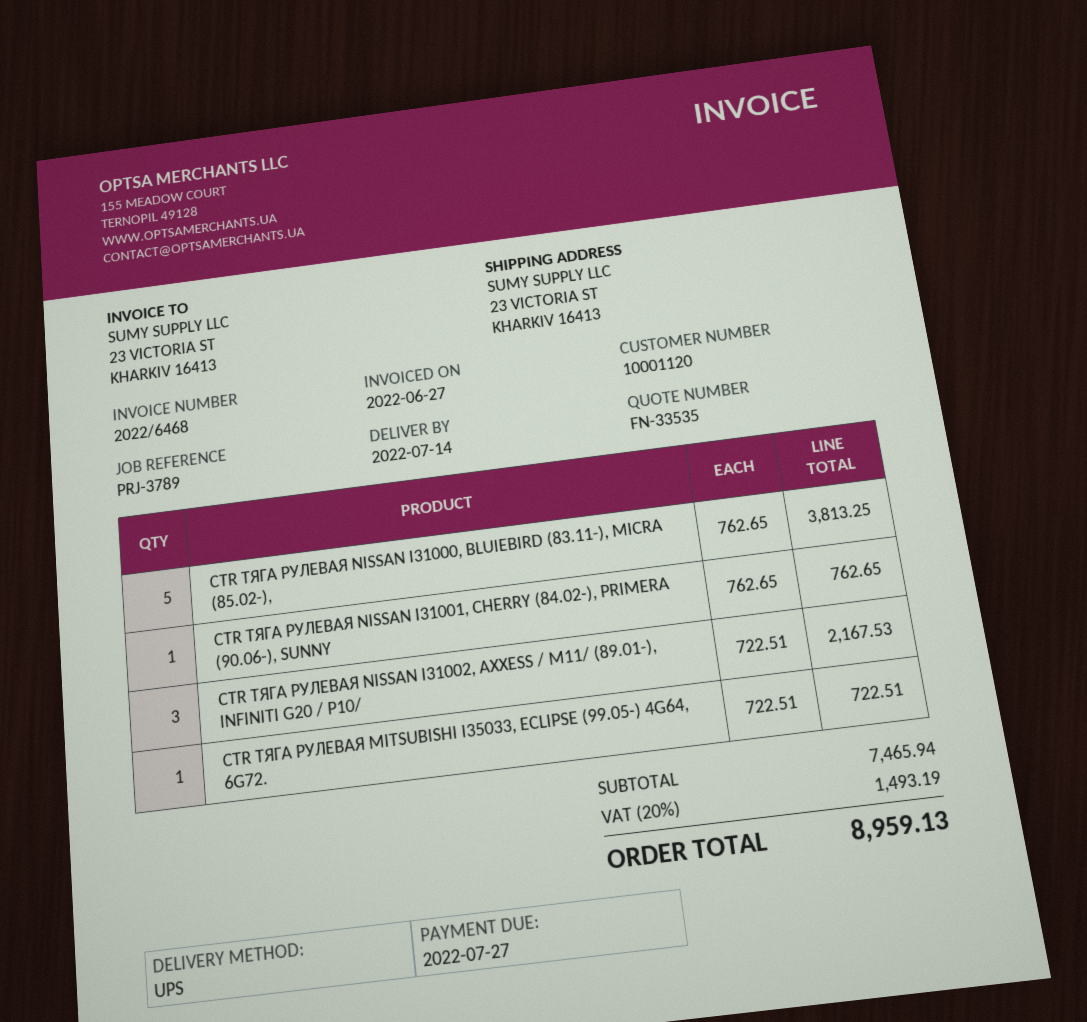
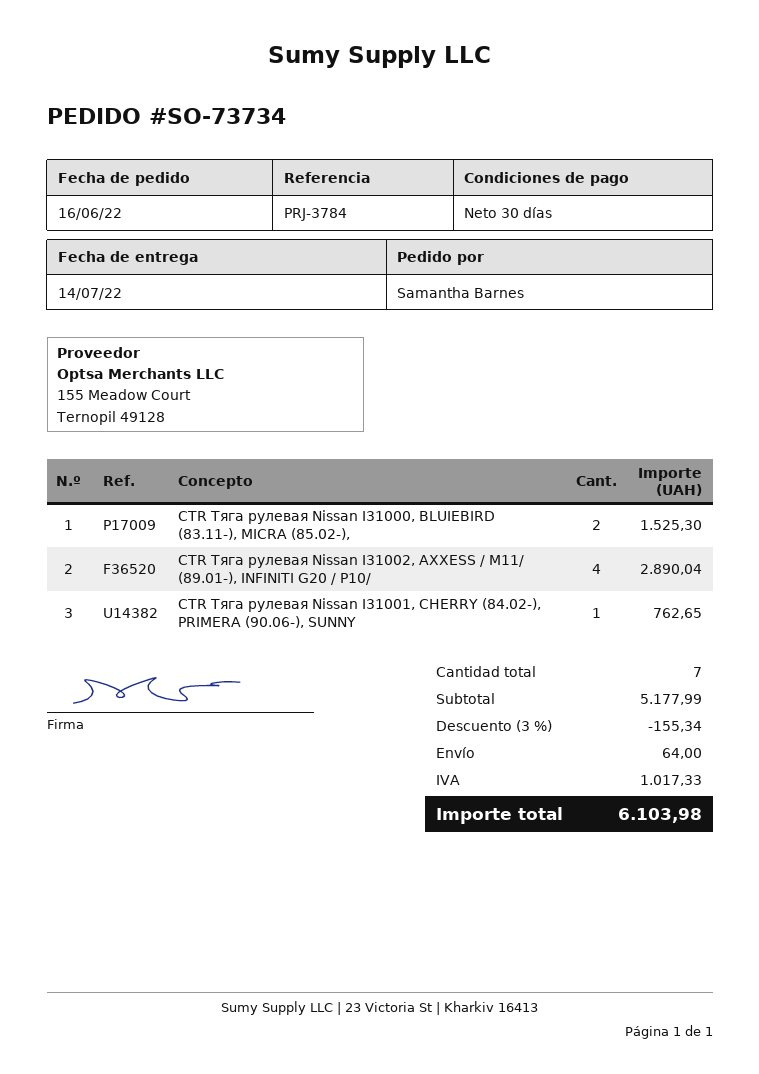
reference: PRJ-3789 -> PRJ-3784
CTR ТЯГА РУЛЕВАЯ NISSAN I31000, BLUIEBIRD (83.11-), MICRA (85.02-),: 5 for 3813.25 -> 2 for 1525.30
CTR ТЯГА РУЛЕВАЯ NISSAN I31002, AXXESS / M11/ (89.01-), INFINITI G20 / P10/: 3 for 2167.53 -> 4 for 2890.04
CTR ТЯГА РУЛЕВАЯ MITSUBISHI I35033, ECLIPSE (99.05-) 4G64, 6G72.: 1 for 722.51 -> none
subtotal: 7465.94 -> 5177.99
discount: none -> 3% = 155.34
shipping: none -> 64.00
tax: 1493.19 -> 1017.33
total: 8959.13 -> 6103.98

